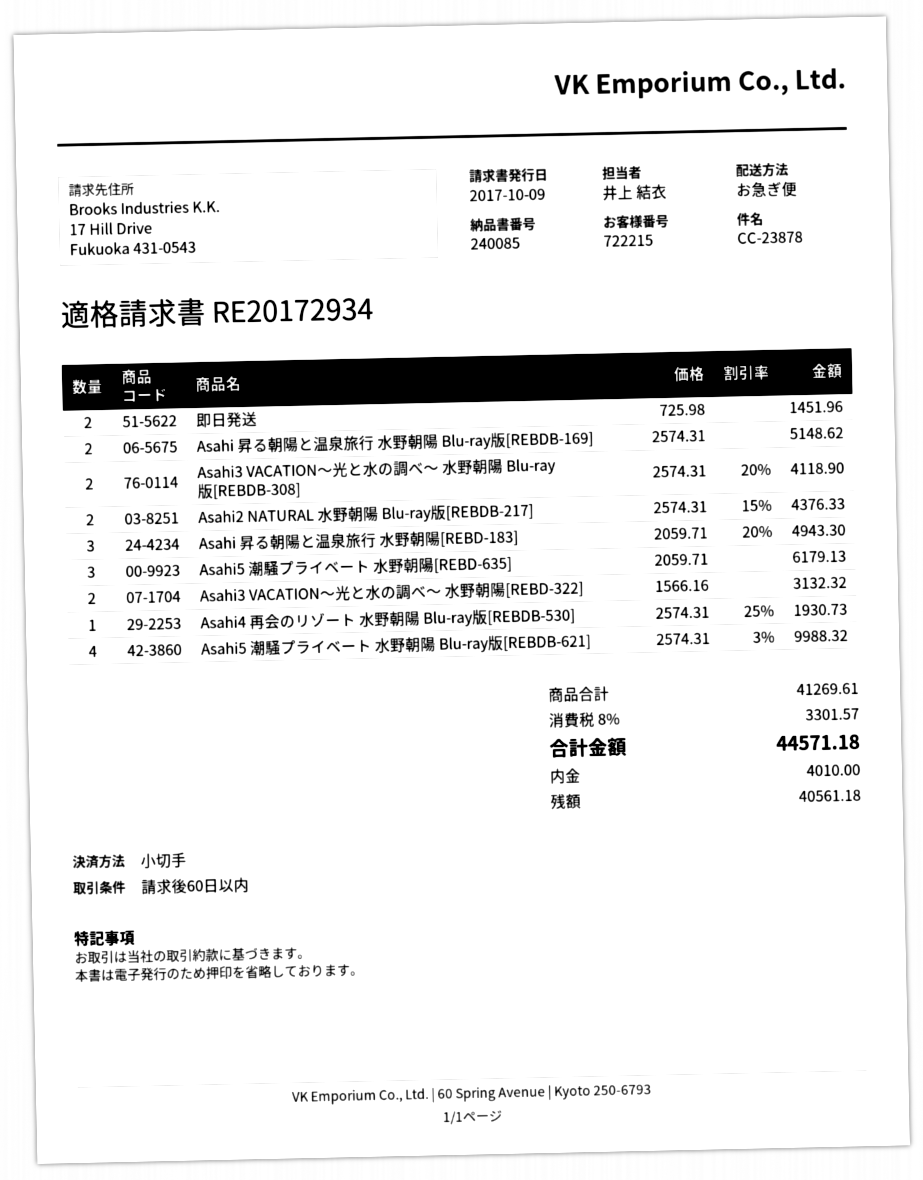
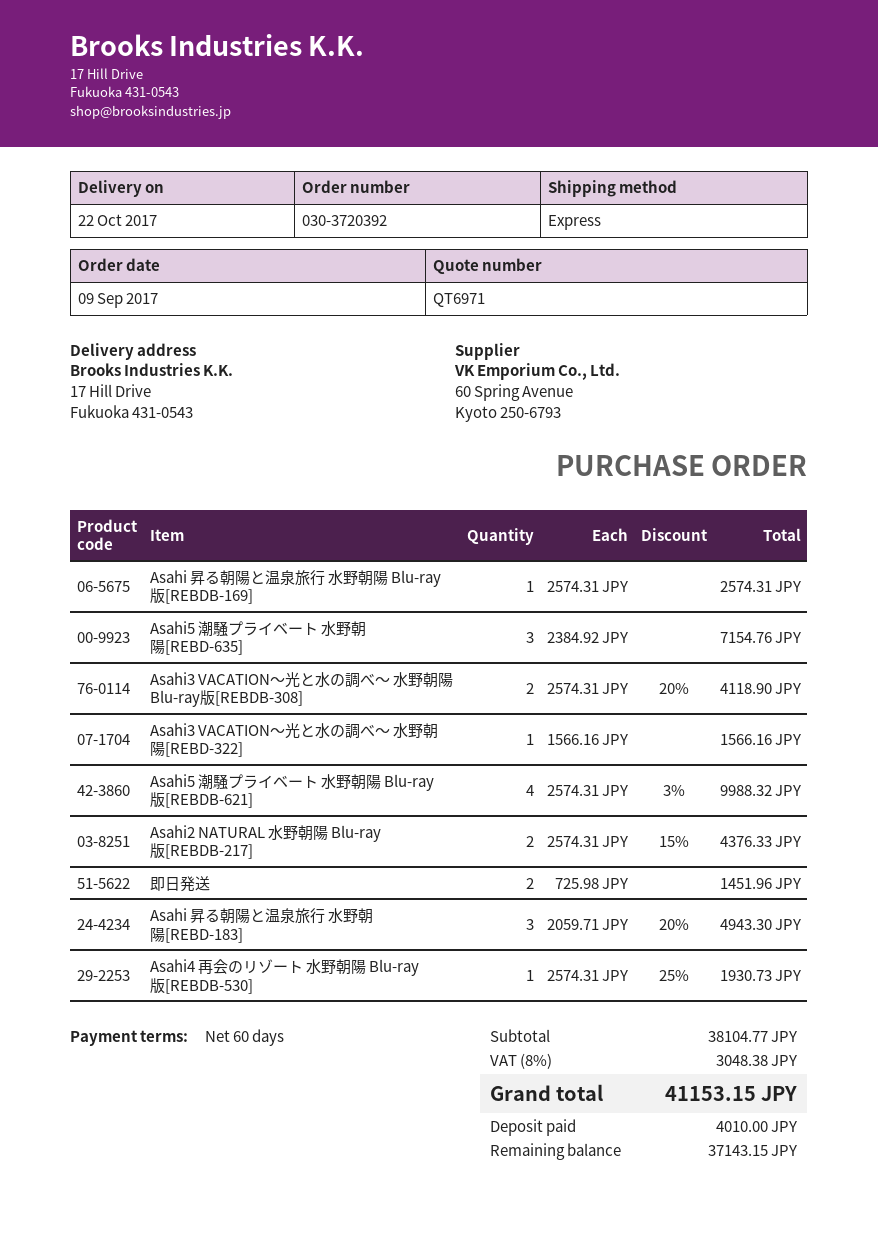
Asahi 昇る朝陽と温泉旅行 水野朝陽 Blu-ray版[REBDB-169]: 2 x 2574.31 = 5148.62 -> 1 x 2574.31 = 2574.31
Asahi5 潮騒プライベート 水野朝陽[REBD-635]: 3 x 2059.71 = 6179.13 -> 3 x 2384.92 = 7154.76
Asahi3 VACATION〜光と水の調べ〜 水野朝陽[REBD-322]: 2 x 1566.16 = 3132.32 -> 1 x 1566.16 = 1566.16
subtotal: 41269.61 -> 38104.77
tax: 8% = 3301.57 -> 8% = 3048.38
total: 44571.18 -> 41153.15
balance: 40561.18 -> 37143.15

